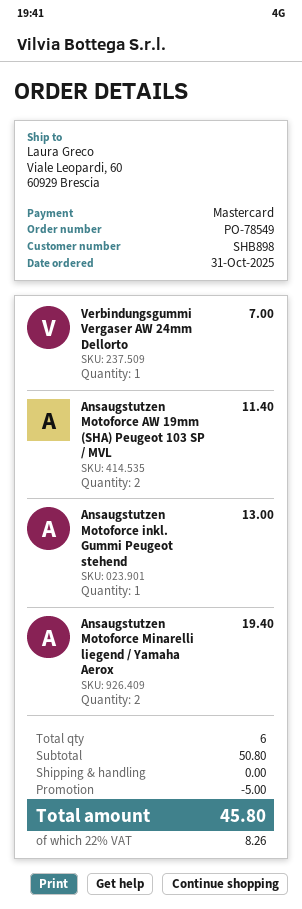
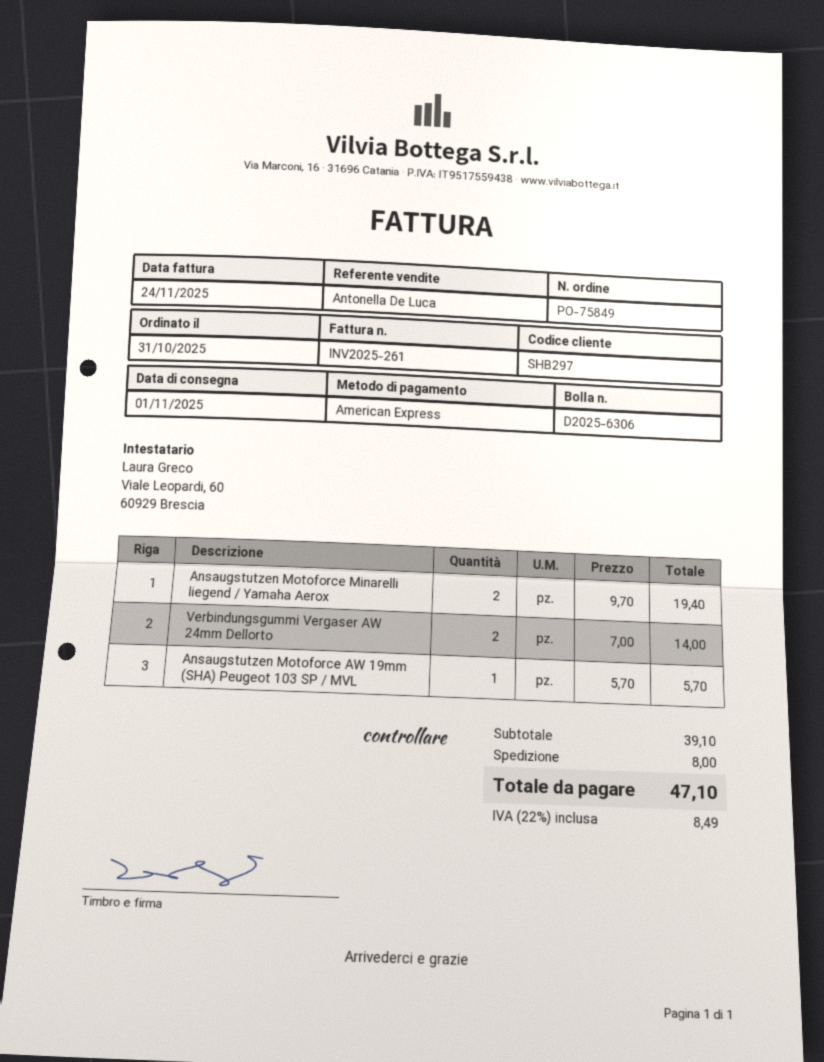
order number: PO-78549 -> PO-75849
customer number: SHB898 -> SHB297
payment method: Mastercard -> American Express
Verbindungsgummi Vergaser AW 24mm Dellorto: 1 for 7.00 -> 2 for 14.00
Ansaugstutzen Motoforce AW 19mm (SHA) Peugeot 103 SP / MVL: 2 for 11.40 -> 1 for 5.70
Ansaugstutzen Motoforce inkl. Gummi Peugeot stehend: 1 for 13.00 -> none
subtotal: 50.80 -> 39.10
discount: 5.00 -> none
shipping: 0.00 -> 8.00
tax: 22% = 8.26 -> 22% = 8.49
total: 45.80 -> 47.10

